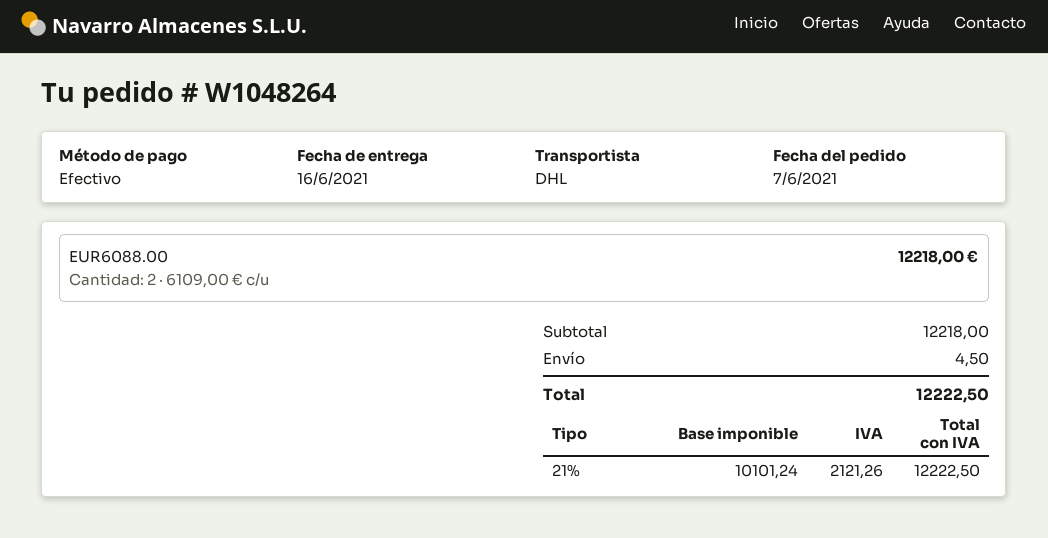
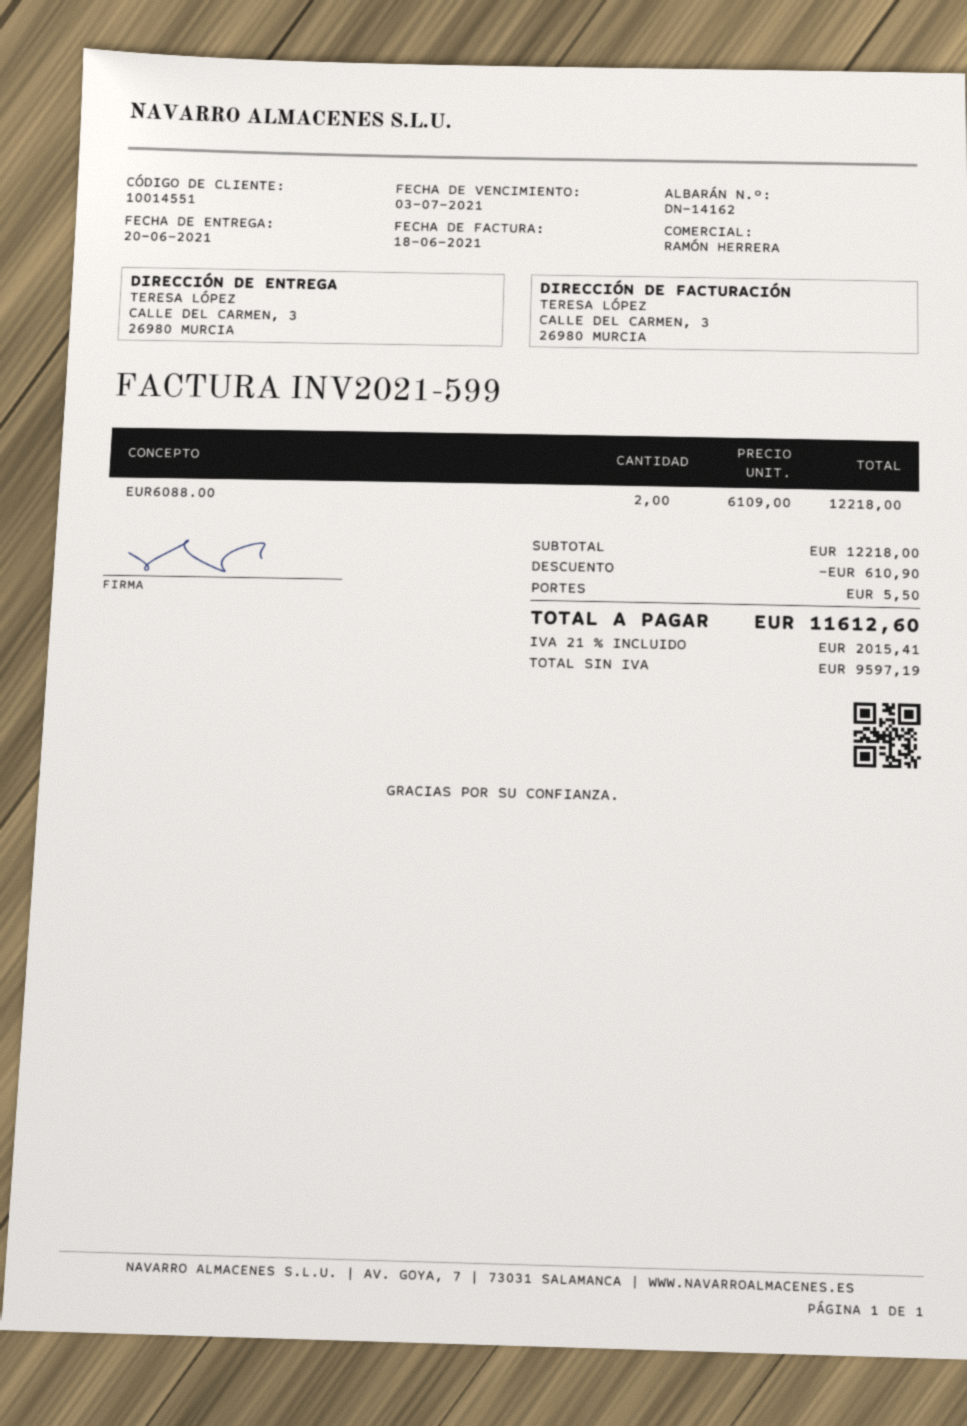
delivery date: 2021-06-16 -> 2021-06-20
discount: none -> 610.90
shipping: 4.50 -> 5.50
net: 10101.24 -> 9597.19
tax: 21% = 2121.26 -> 21% = 2015.41
total: 12222.50 -> 11612.60

